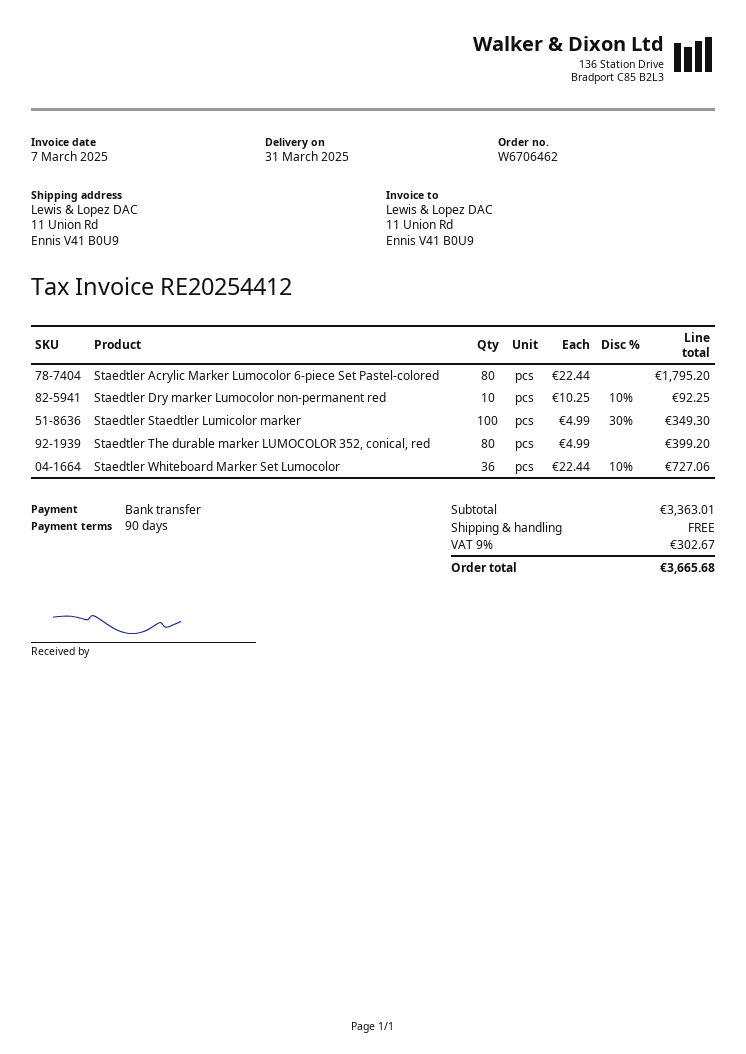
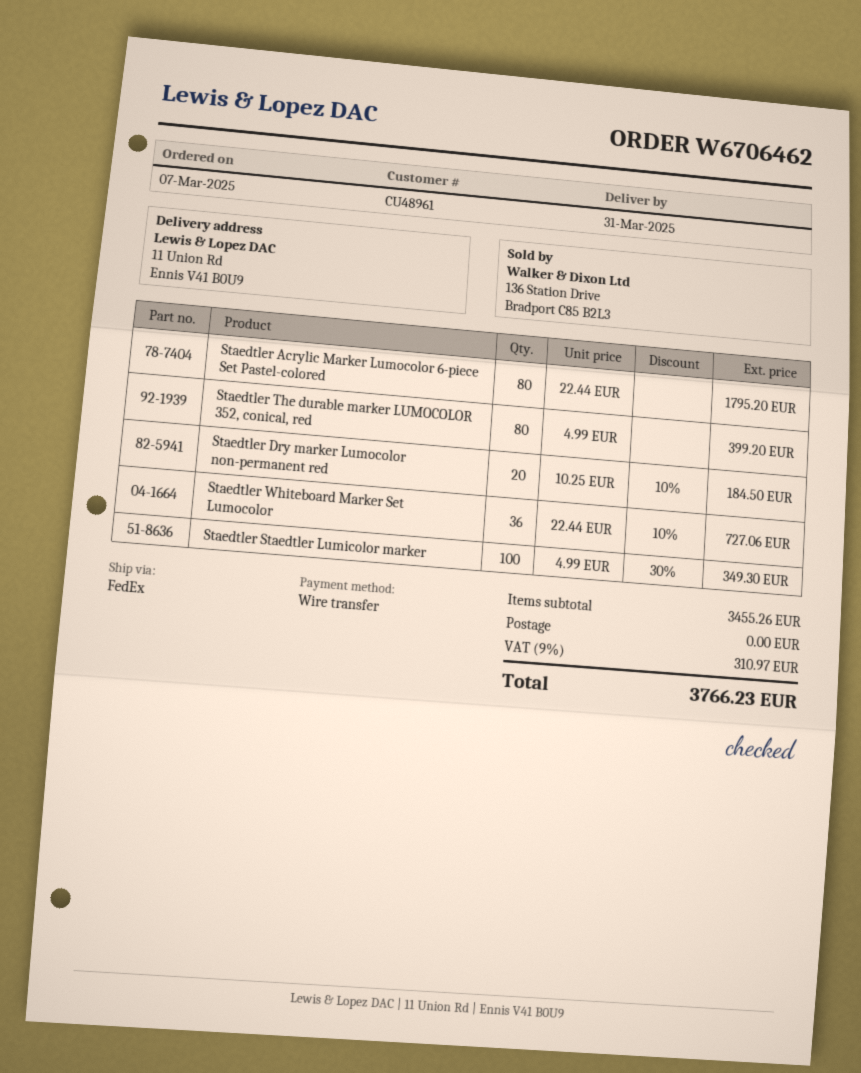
Staedtler Dry marker Lumocolor non-permanent red: 10 x 10.25 - 10% = 92.25 -> 20 x 10.25 - 10% = 184.50
subtotal: 3363.01 -> 3455.26
tax: 9% = 302.67 -> 9% = 310.97
total: 3665.68 -> 3766.23

